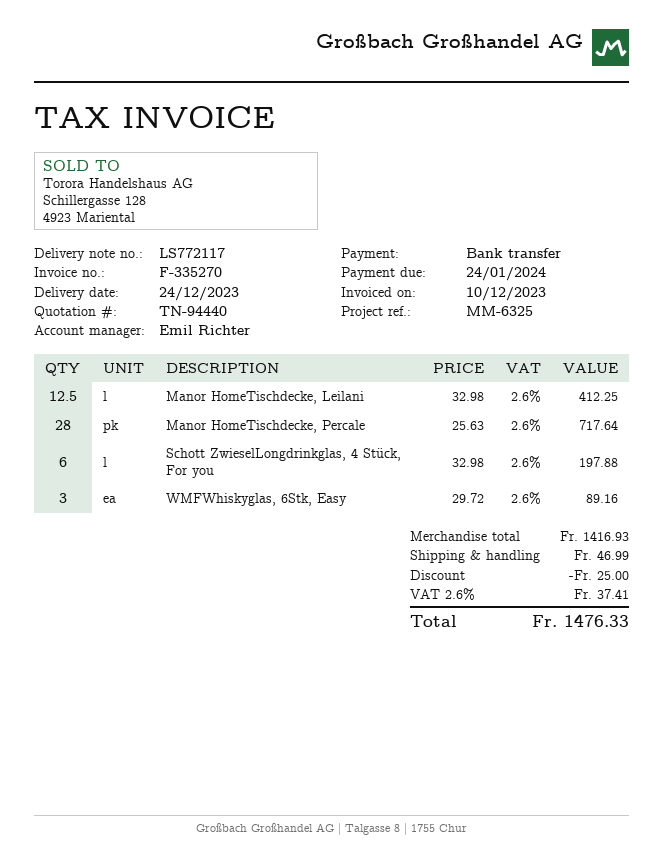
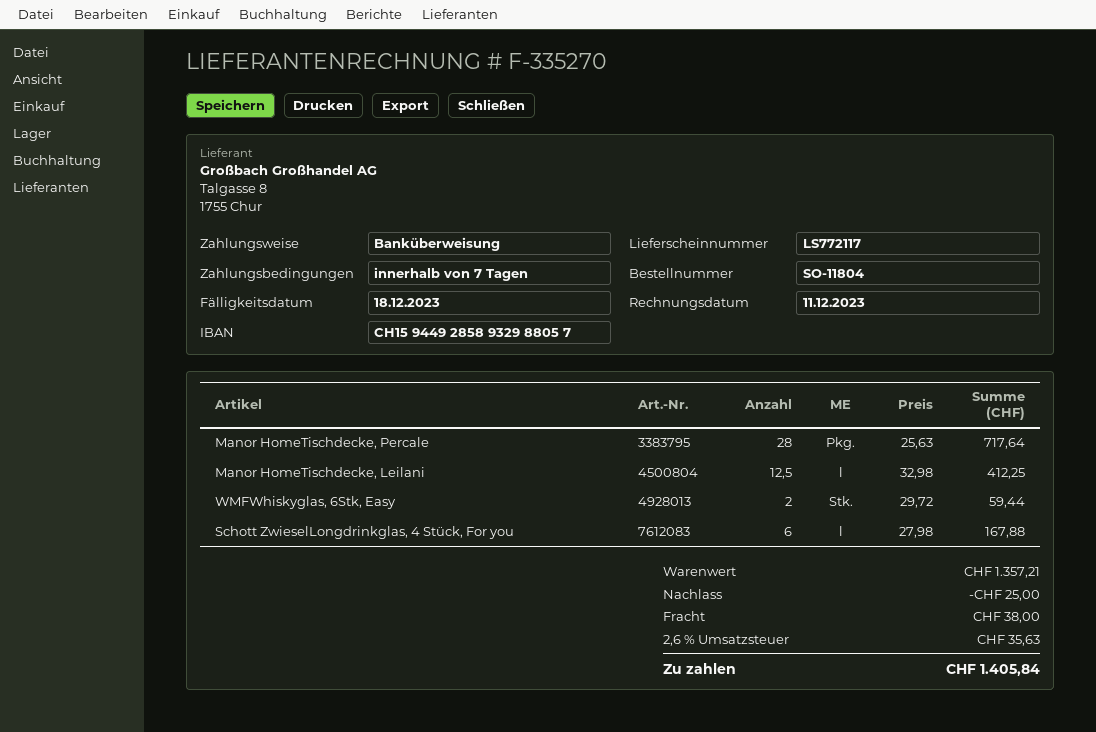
invoice date: 2023-12-10 -> 2023-12-11
due date: 2024-01-24 -> 2023-12-18
Schott ZwieselLongdrinkglas, 4 Stück, For you: 6 x 32.98 = 197.88 -> 6 x 27.98 = 167.88
WMFWhiskyglas, 6Stk, Easy: 3 x 29.72 = 89.16 -> 2 x 29.72 = 59.44
subtotal: 1416.93 -> 1357.21
shipping: 46.99 -> 38.00
tax: 2.6% = 37.41 -> 2.6% = 35.63
total: 1476.33 -> 1405.84

